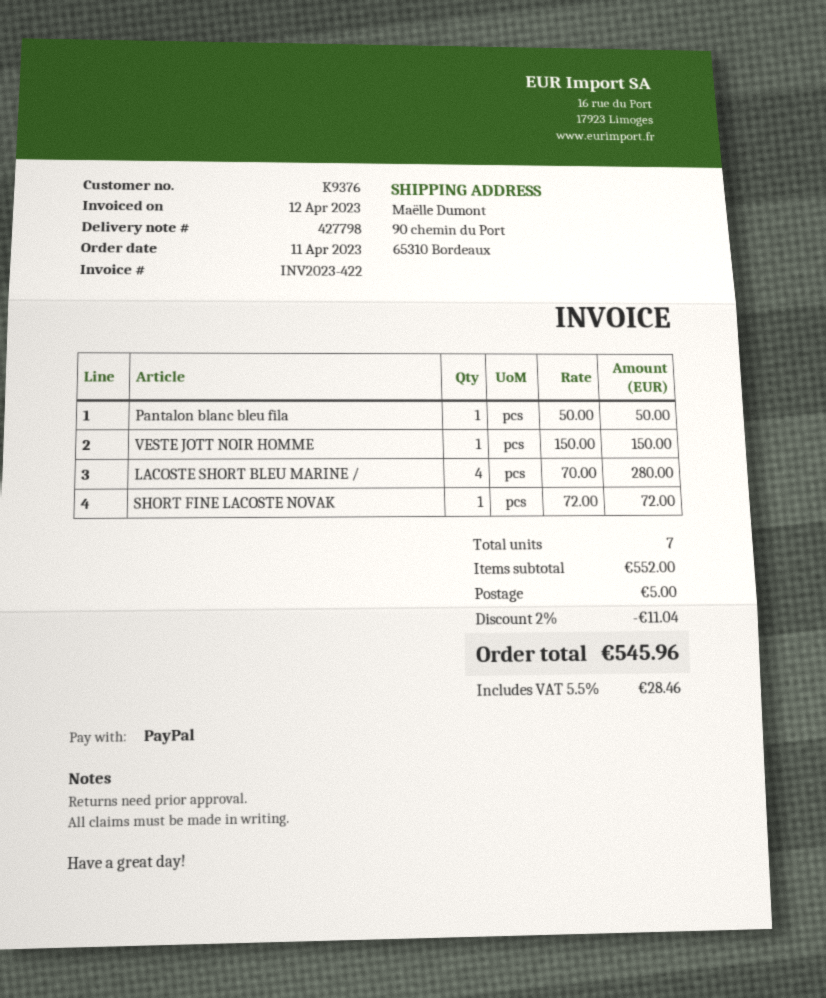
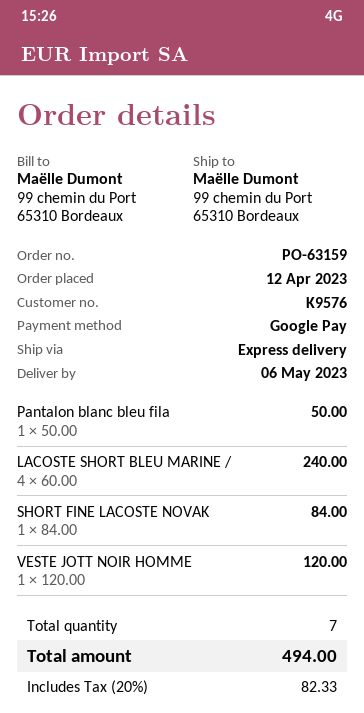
order date: 2023-04-11 -> 2023-04-12
customer number: K9376 -> K9576
payment method: PayPal -> Google Pay
ship to: 90 chemin du Port, 65310 Bordeaux -> 99 chemin du Port, 65310 Bordeaux
VESTE JOTT NOIR HOMME: 1 x 150.00 = 150.00 -> 1 x 120.00 = 120.00
LACOSTE SHORT BLEU MARINE /: 4 x 70.00 = 280.00 -> 4 x 60.00 = 240.00
SHORT FINE LACOSTE NOVAK: 1 x 72.00 = 72.00 -> 1 x 84.00 = 84.00
discount: 2% = 11.04 -> none
shipping: 5.00 -> none
tax: 5.5% = 28.46 -> 20% = 82.33
total: 545.96 -> 494.00

